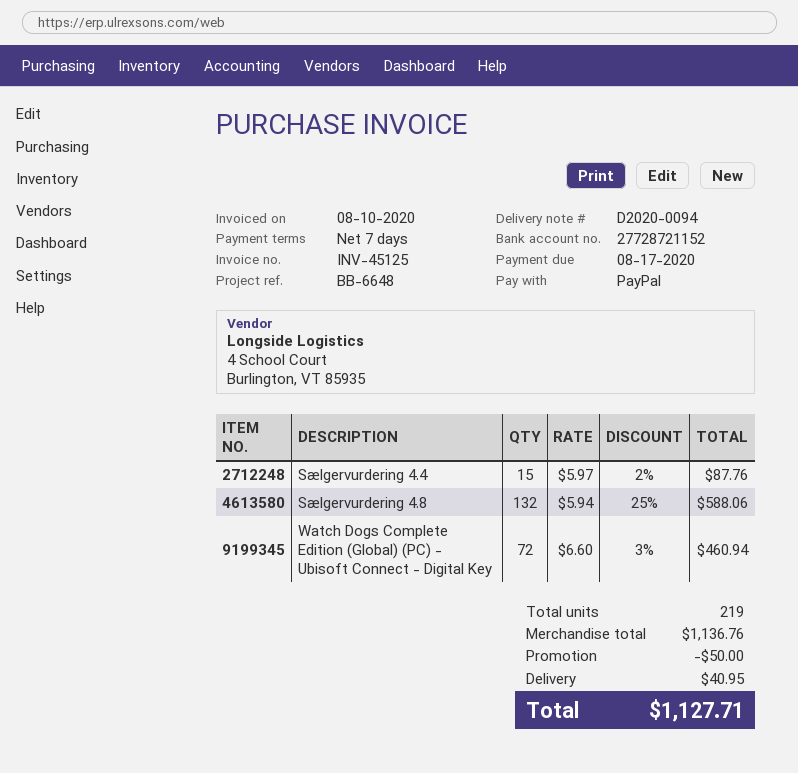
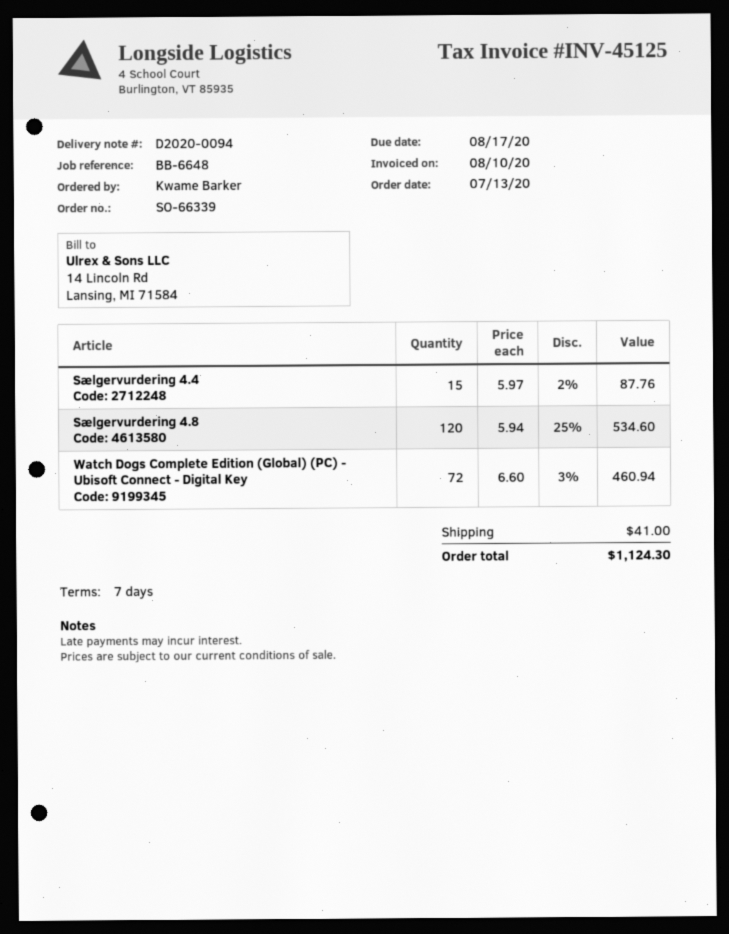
Sælgervurdering 4.8: 132 x 5.94 - 25% = 588.06 -> 120 x 5.94 - 25% = 534.60
discount: 50.00 -> none
shipping: 40.95 -> 41.00
total: 1127.71 -> 1124.30

